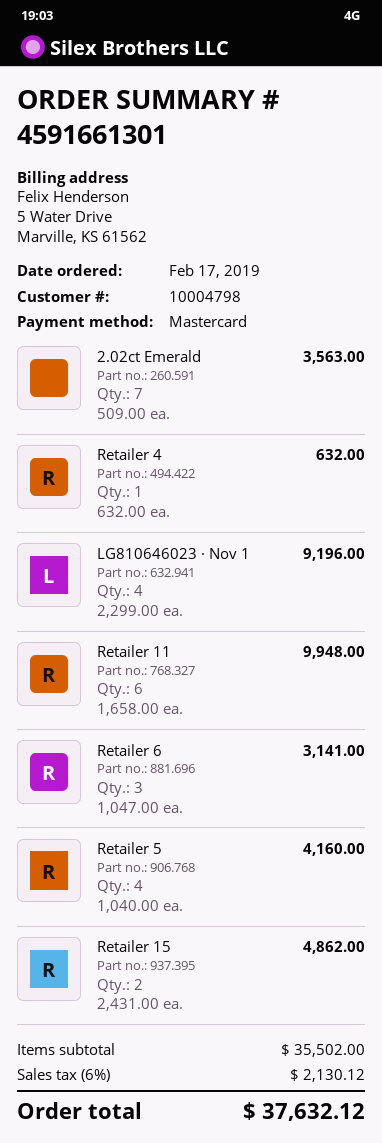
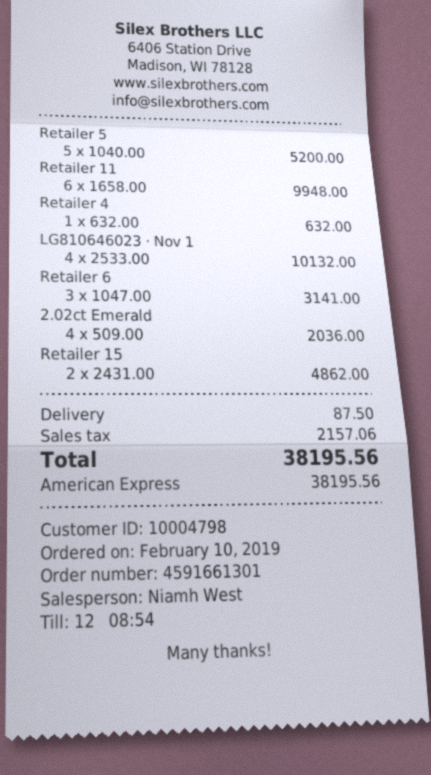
order date: 2019-02-17 -> 2019-02-10
payment method: Mastercard -> American Express
2.02ct Emerald: 7 x 509.00 = 3563.00 -> 4 x 509.00 = 2036.00
LG810646023 · Nov 1: 4 x 2299.00 = 9196.00 -> 4 x 2533.00 = 10132.00
Retailer 5: 4 x 1040.00 = 4160.00 -> 5 x 1040.00 = 5200.00
shipping: none -> 87.50
tax: 2130.12 -> 2157.06
total: 37632.12 -> 38195.56

